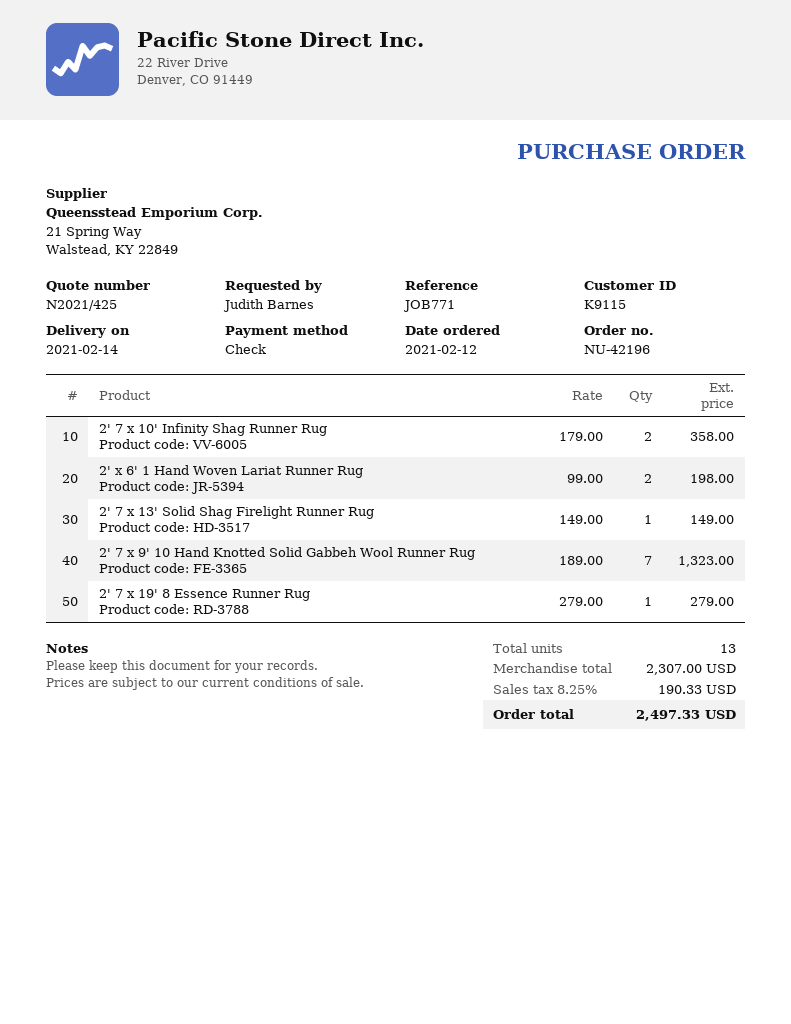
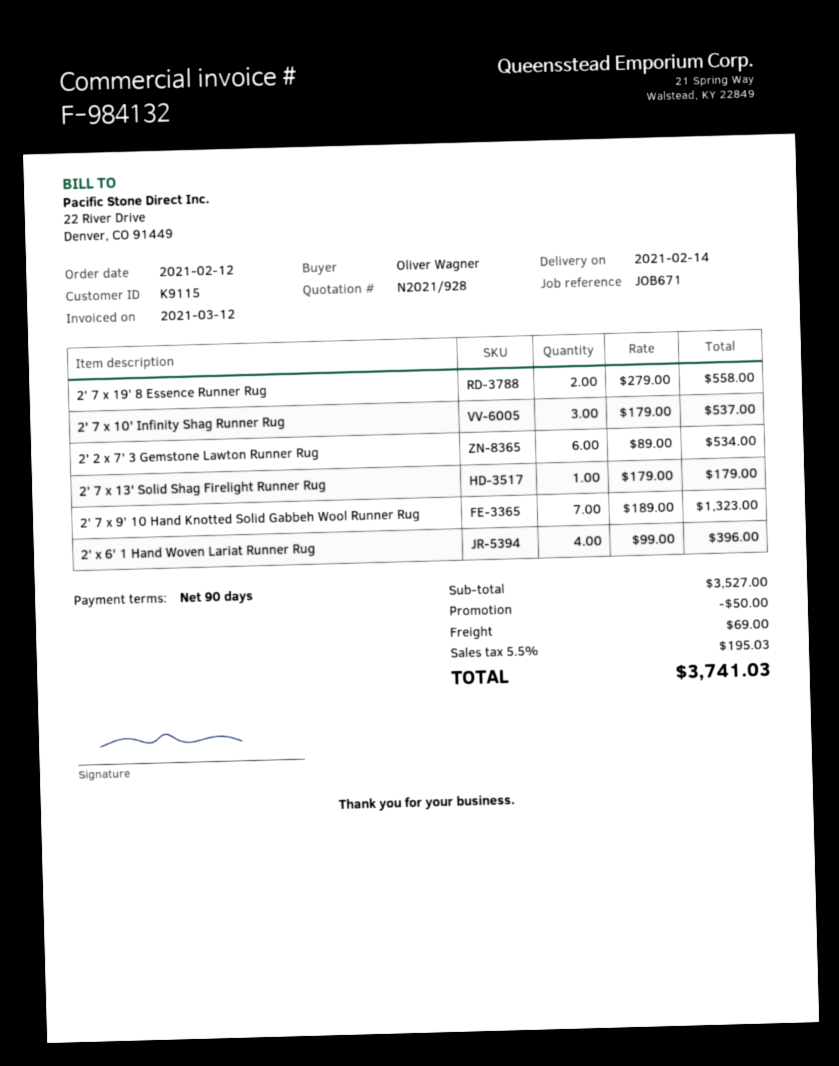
quote number: N2021/425 -> N2021/928
reference: JOB771 -> JOB671
ordered by: Judith Barnes -> Oliver Wagner
2' 7 x 10' Infinity Shag Runner Rug: 2 x 179.00 = 358.00 -> 3 x 179.00 = 537.00
2' x 6' 1 Hand Woven Lariat Runner Rug: 2 x 99.00 = 198.00 -> 4 x 99.00 = 396.00
2' 7 x 13' Solid Shag Firelight Runner Rug: 1 x 149.00 = 149.00 -> 1 x 179.00 = 179.00
2' 7 x 19' 8 Essence Runner Rug: 1 x 279.00 = 279.00 -> 2 x 279.00 = 558.00
2' 2 x 7' 3 Gemstone Lawton Runner Rug: none -> 6 x 89.00 = 534.00
subtotal: 2307.00 -> 3527.00
discount: none -> 50.00
shipping: none -> 69.00
tax: 8.25% = 190.33 -> 5.5% = 195.03
total: 2497.33 -> 3741.03

